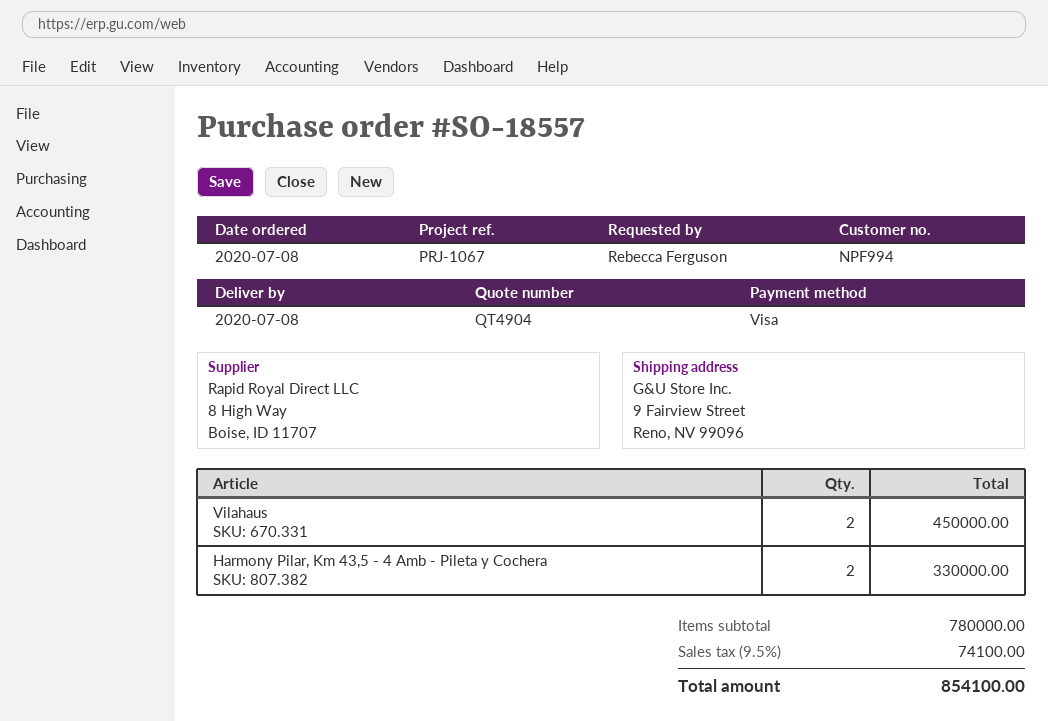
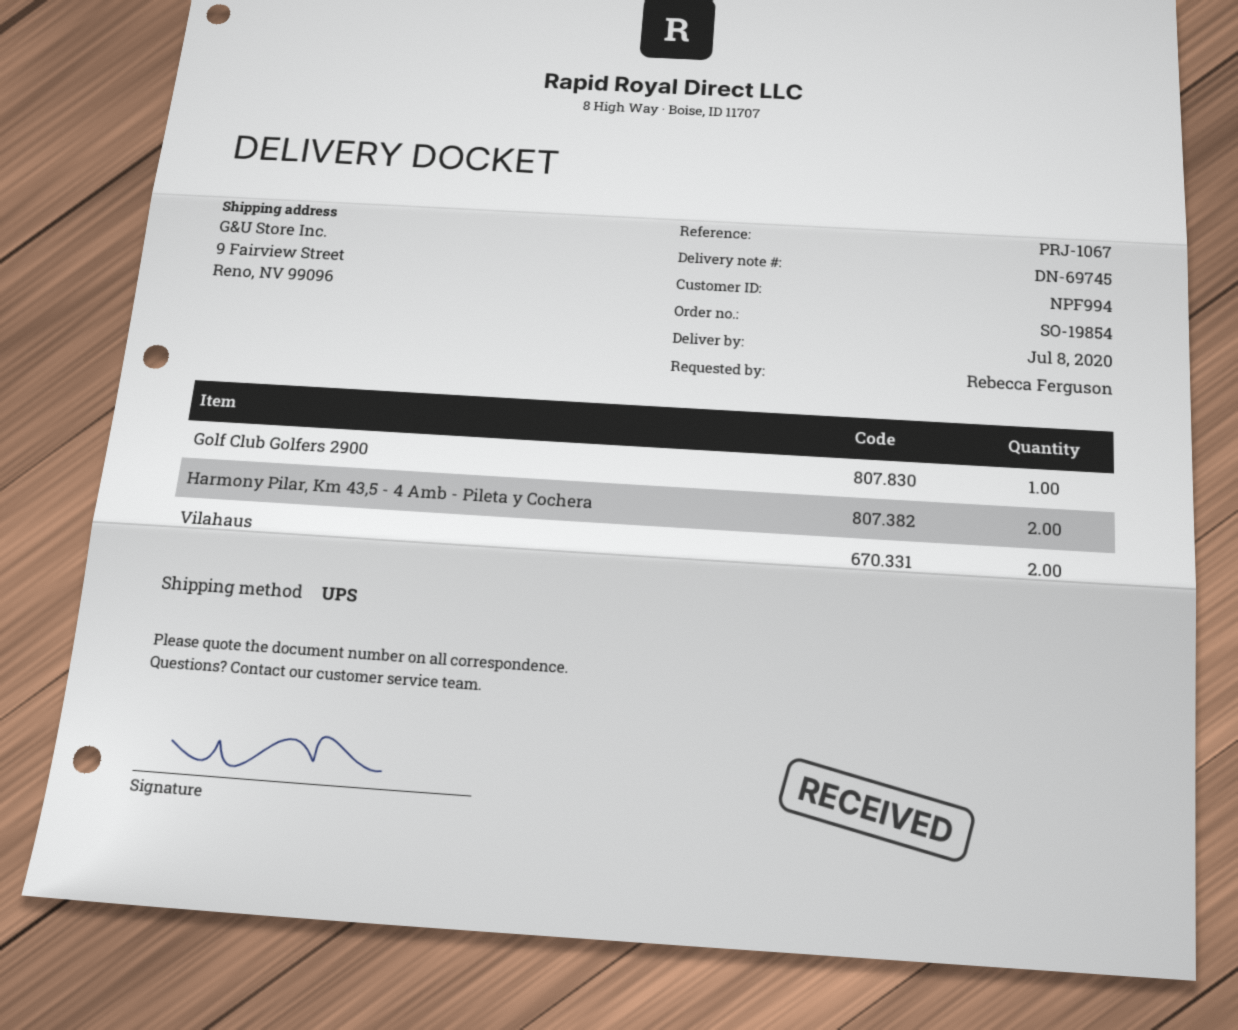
order number: SO-18557 -> SO-19854
Golf Club Golfers 2900: none -> 1

